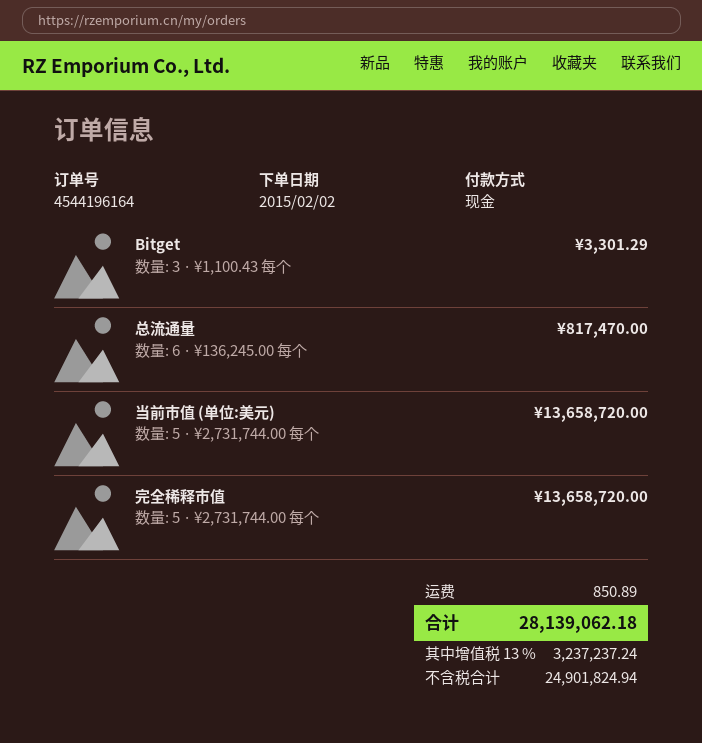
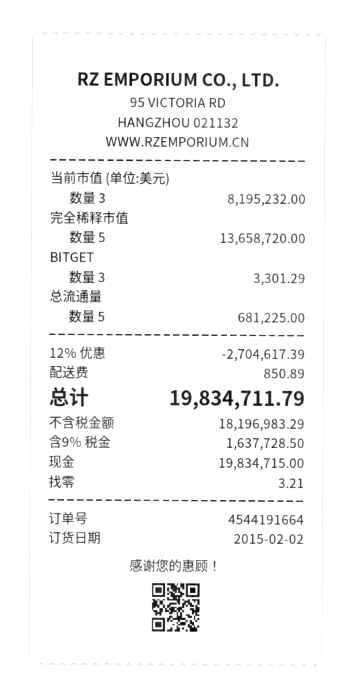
order number: 4544196164 -> 4544191664
总流通量: 6 for 817470.00 -> 5 for 681225.00
当前市值 (单位:美元): 5 for 13658720.00 -> 3 for 8195232.00
discount: none -> 12% = 2704617.39
net: 24901824.94 -> 18196983.29
tax: 13% = 3237237.24 -> 9% = 1637728.50
total: 28139062.18 -> 19834711.79

